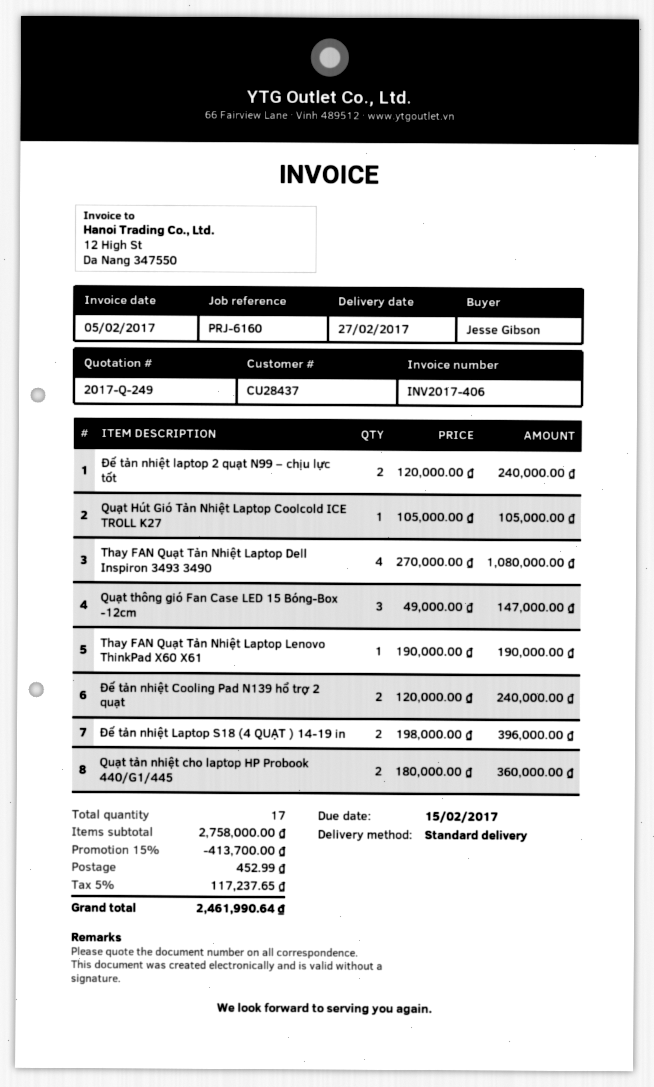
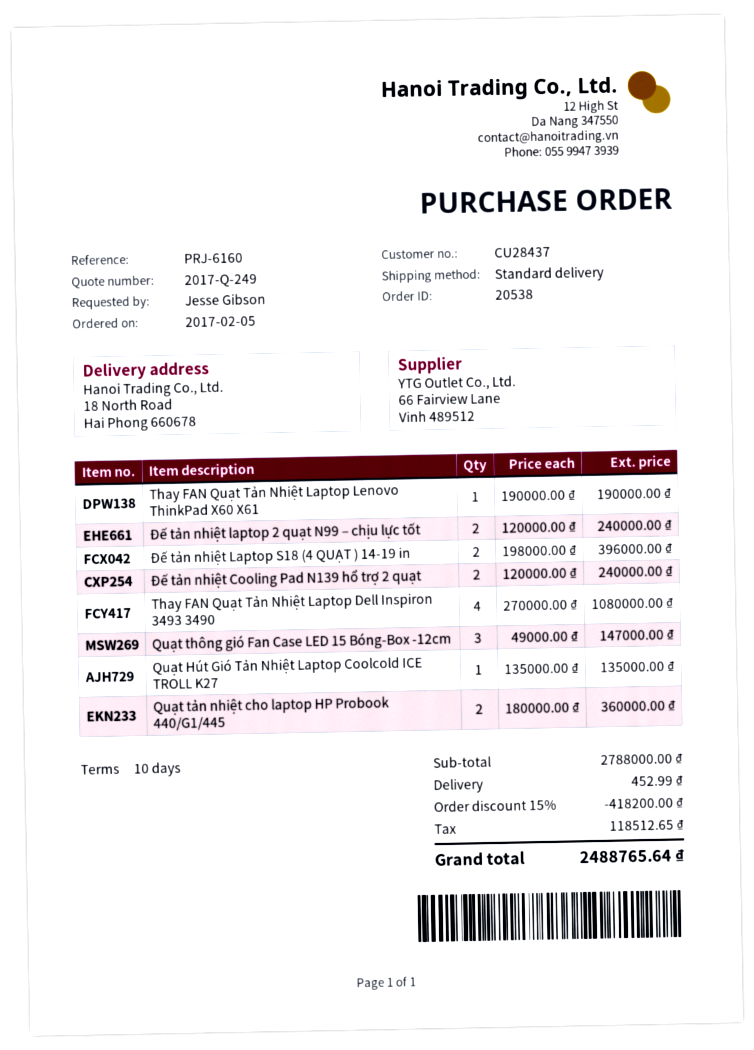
Quạt Hút Gió Tản Nhiệt Laptop Coolcold ICE TROLL K27: 1 x 105000.00 = 105000.00 -> 1 x 135000.00 = 135000.00
subtotal: 2758000.00 -> 2788000.00
discount: 15% = 413700.00 -> 15% = 418200.00
tax: 117237.65 -> 118512.65
total: 2461990.64 -> 2488765.64

